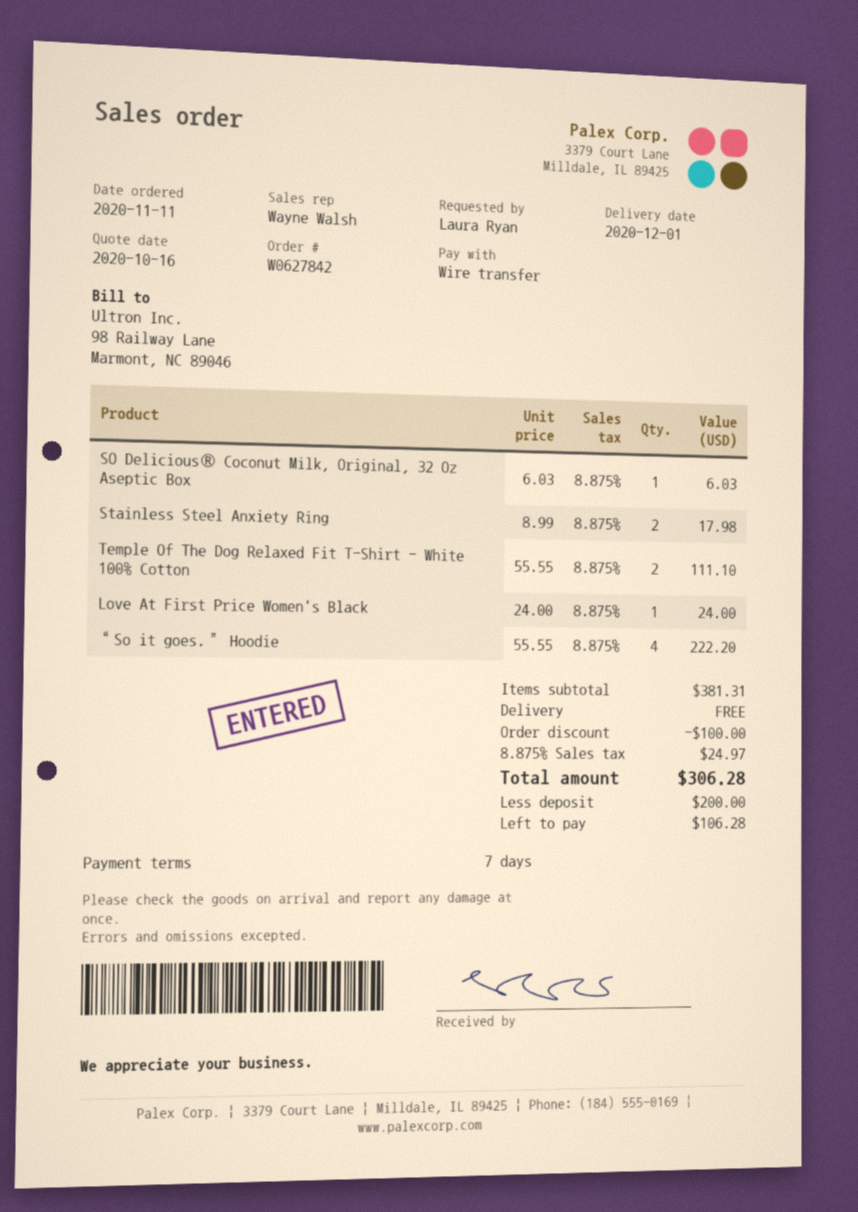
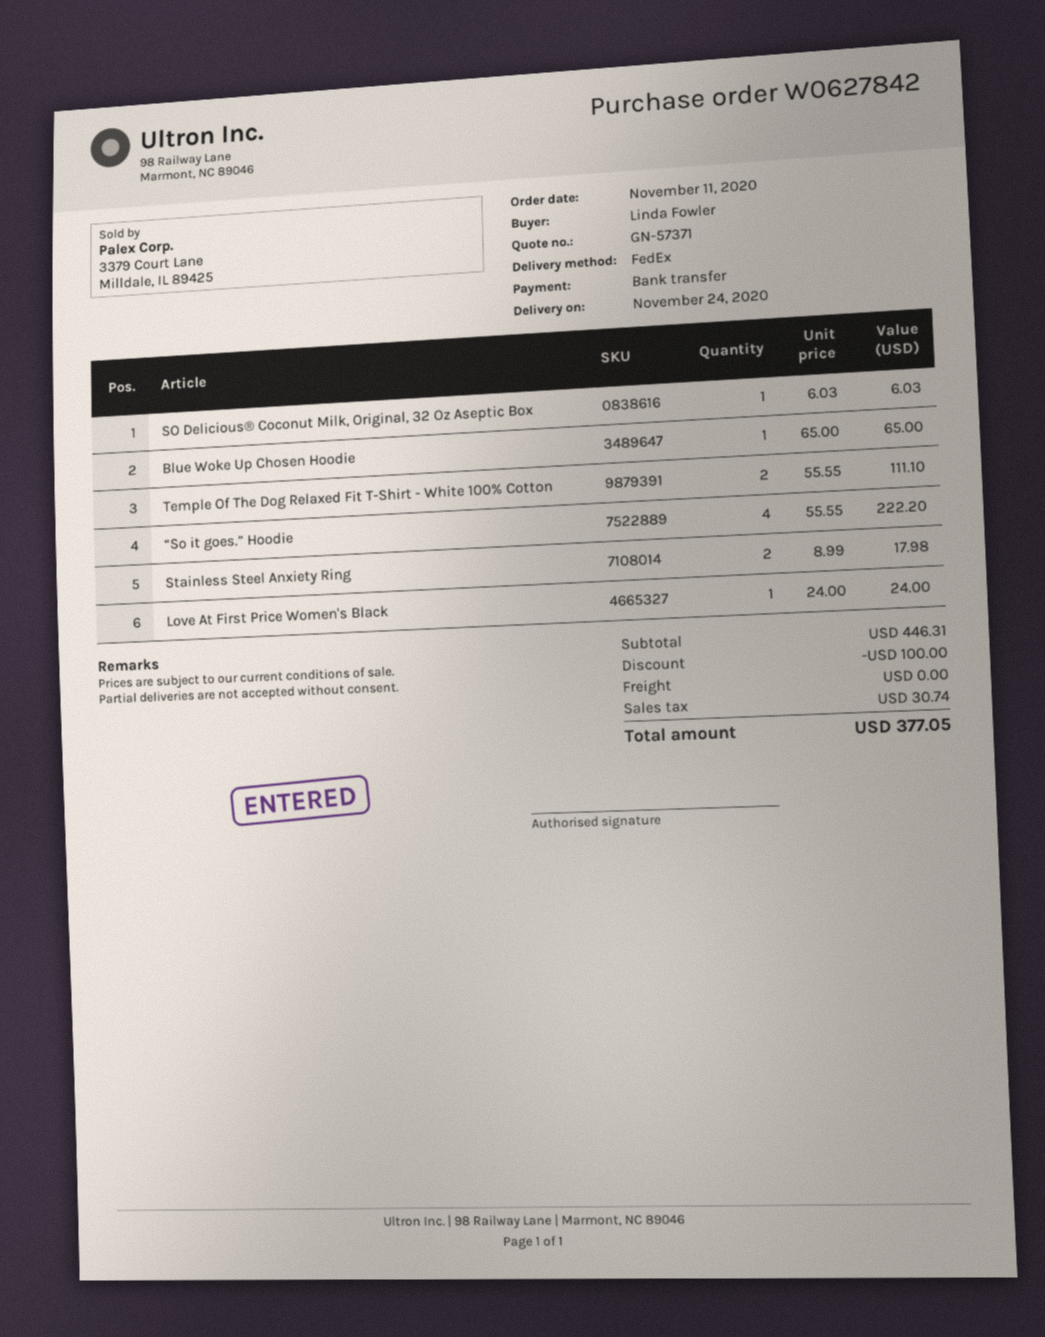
delivery date: 2020-12-01 -> 2020-11-24
ordered by: Laura Ryan -> Linda Fowler
Blue Woke Up Chosen Hoodie: none -> 1 x 65.00 = 65.00
subtotal: 381.31 -> 446.31
tax: 24.97 -> 30.74
total: 306.28 -> 377.05

